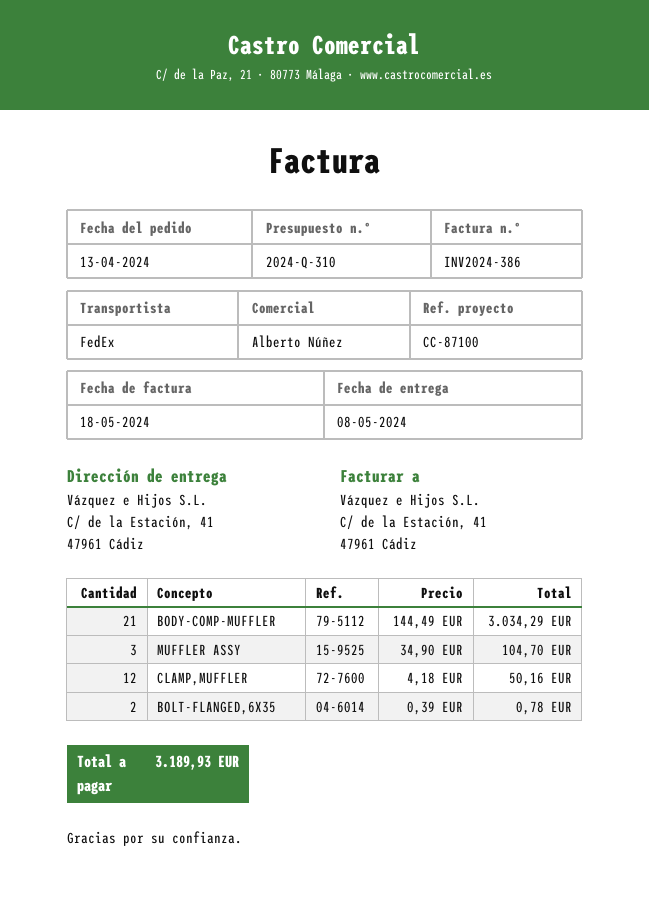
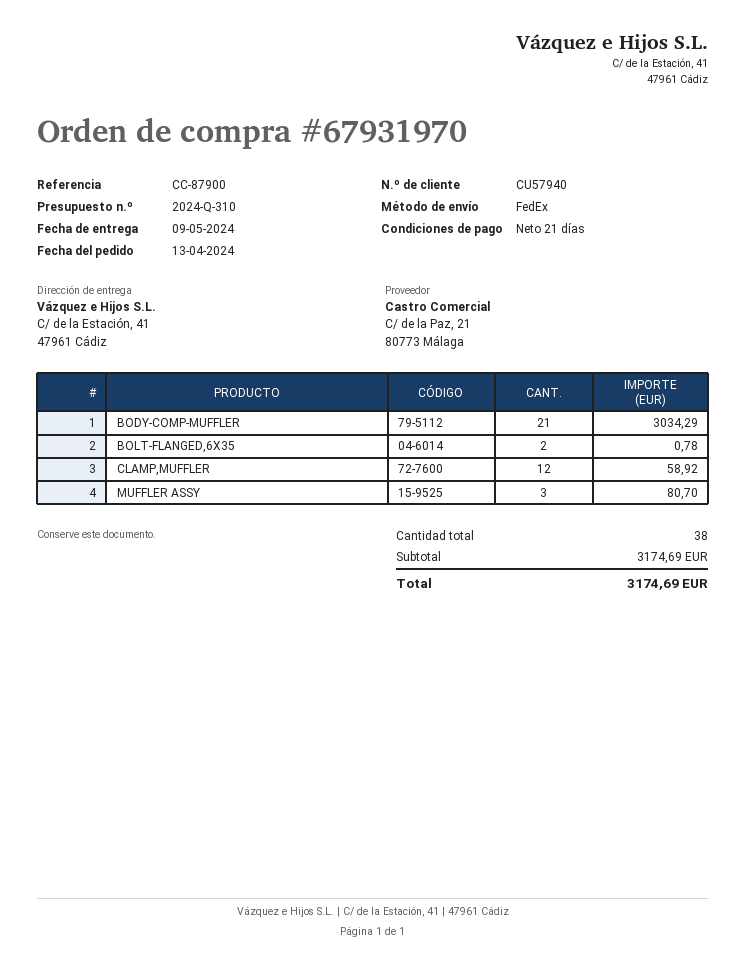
delivery date: 2024-05-08 -> 2024-05-09
reference: CC-87100 -> CC-87900
MUFFLER ASSY: 3 for 104.70 -> 3 for 80.70
CLAMP,MUFFLER: 12 for 50.16 -> 12 for 58.92
total: 3189.93 -> 3174.69

